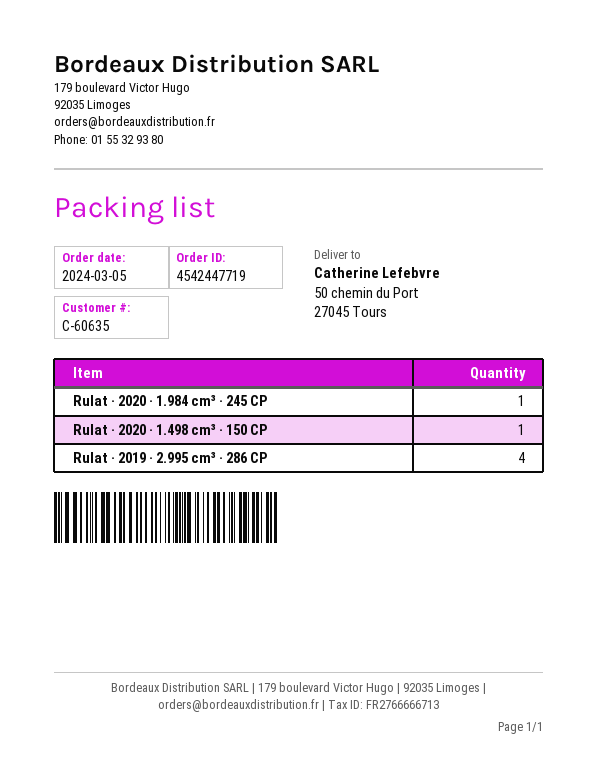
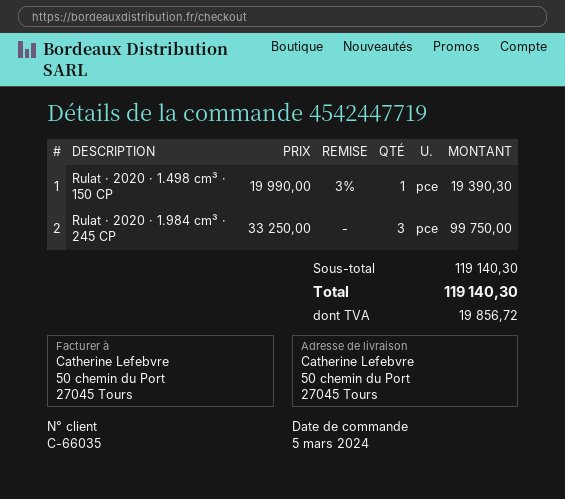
customer number: C-60635 -> C-66035
Rulat · 2020 · 1.984 cm³ · 245 CP: 1 -> 3
Rulat · 2019 · 2.995 cm³ · 286 CP: 4 -> none

